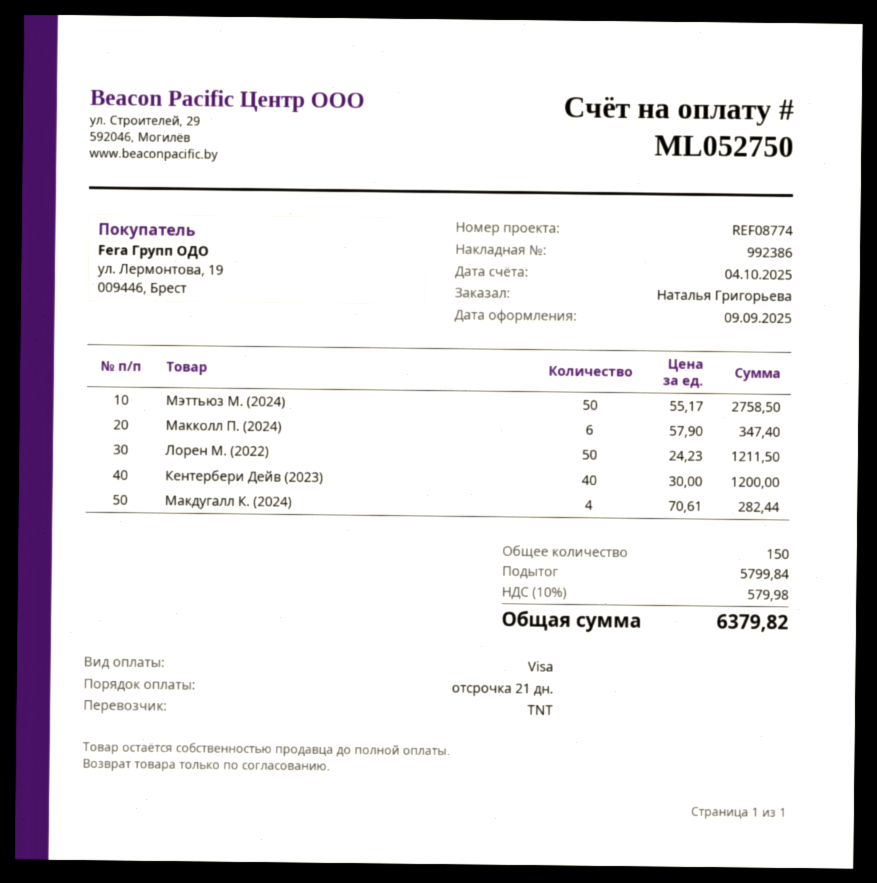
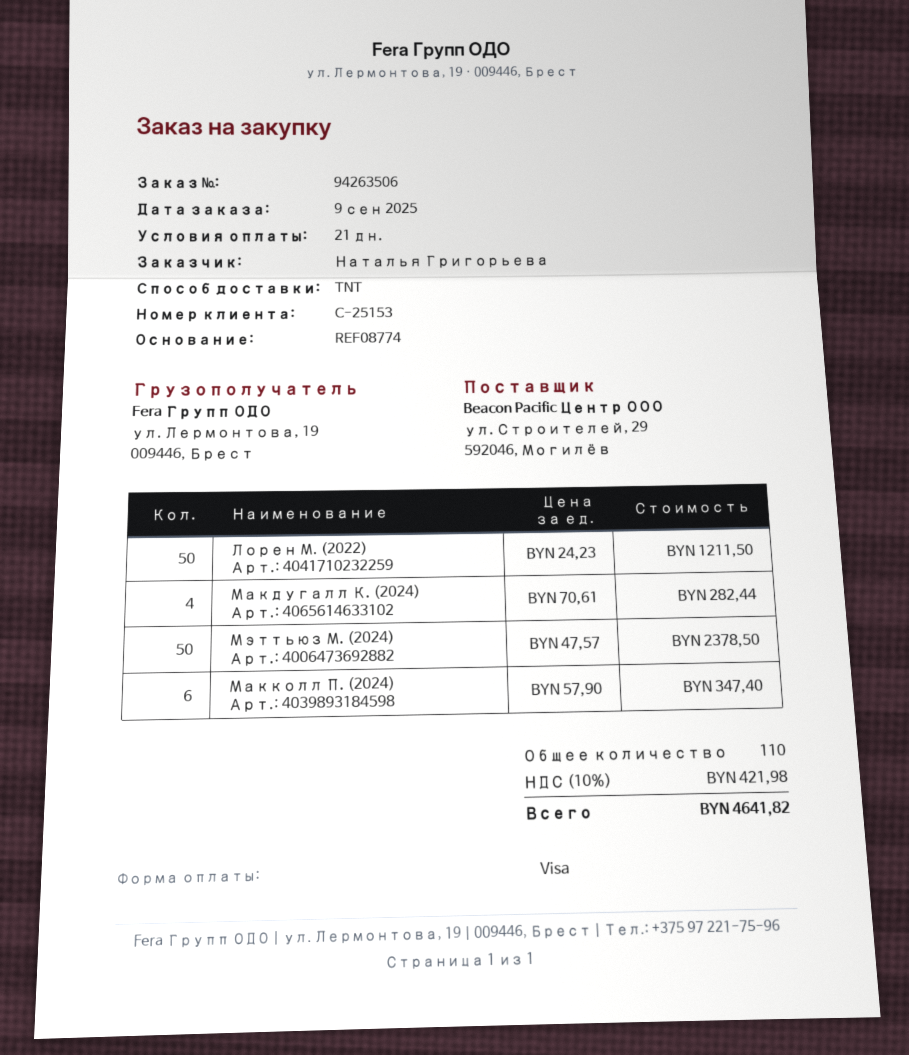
Мэттьюз М. (2024): 50 x 55.17 = 2758.50 -> 50 x 47.57 = 2378.50
Кентербери Дейв (2023): 40 x 30.00 = 1200.00 -> none
total quantity: 150 -> 110
tax: 10% = 579.98 -> 10% = 421.98
total: 6379.82 -> 4641.82

